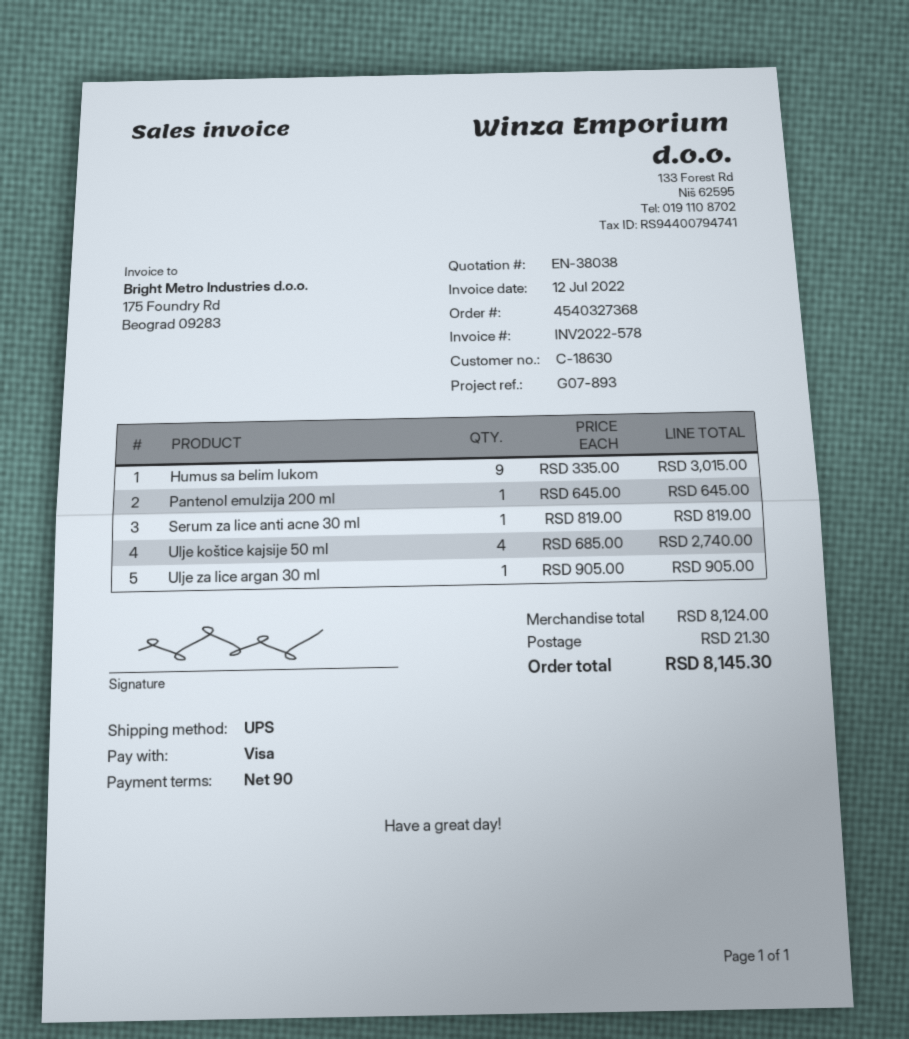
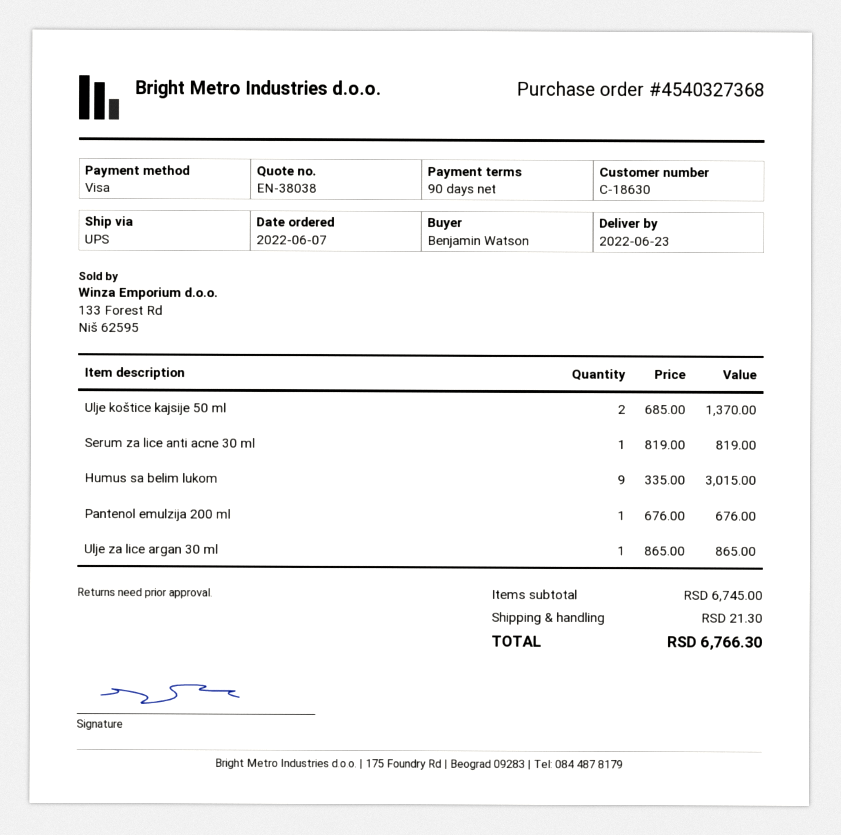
Pantenol emulzija 200 ml: 1 x 645.00 = 645.00 -> 1 x 676.00 = 676.00
Ulje koštice kajsije 50 ml: 4 x 685.00 = 2740.00 -> 2 x 685.00 = 1370.00
Ulje za lice argan 30 ml: 1 x 905.00 = 905.00 -> 1 x 865.00 = 865.00
subtotal: 8124.00 -> 6745.00
total: 8145.30 -> 6766.30

